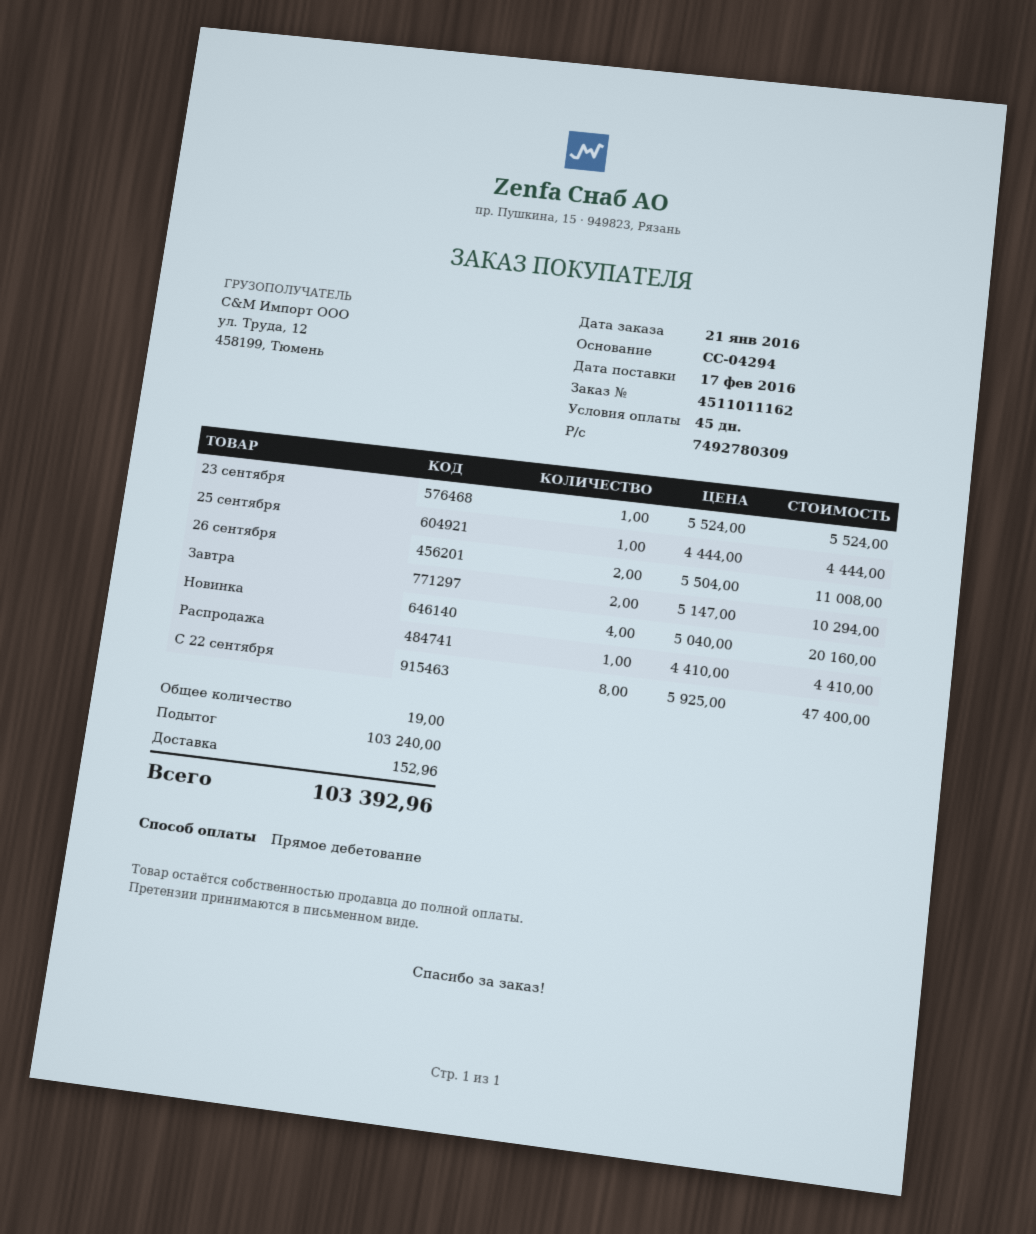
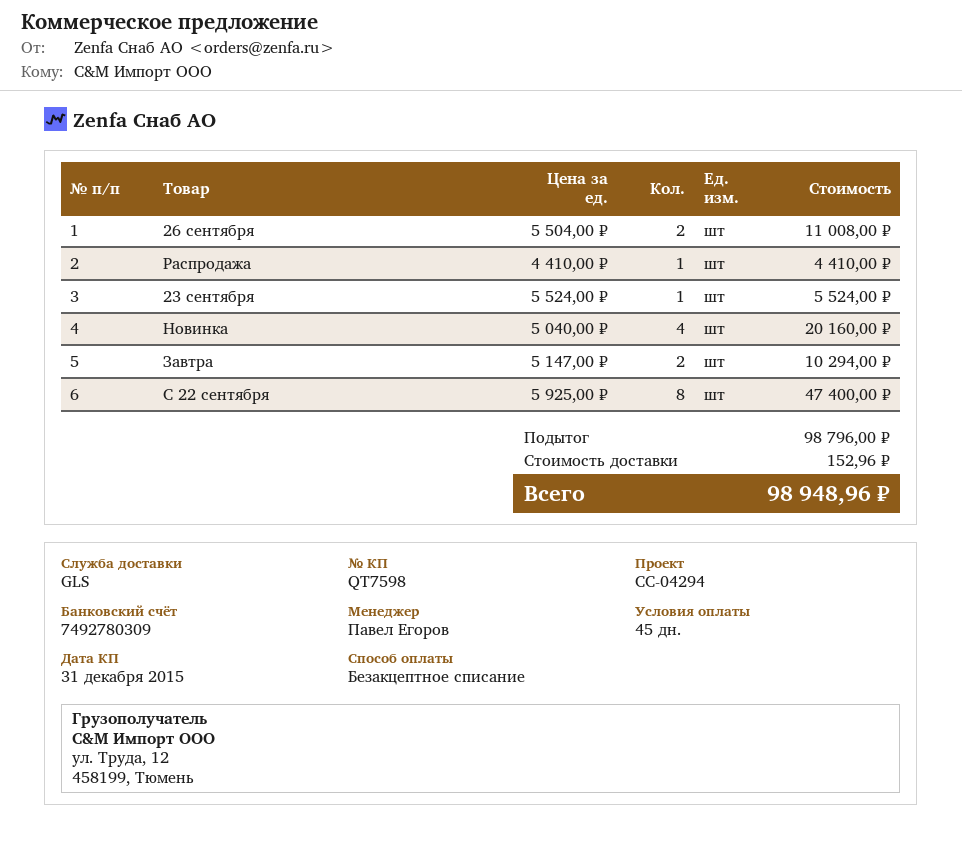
25 сентября: 1 x 4444.00 = 4444.00 -> none
subtotal: 103240.00 -> 98796.00
total: 103392.96 -> 98948.96

